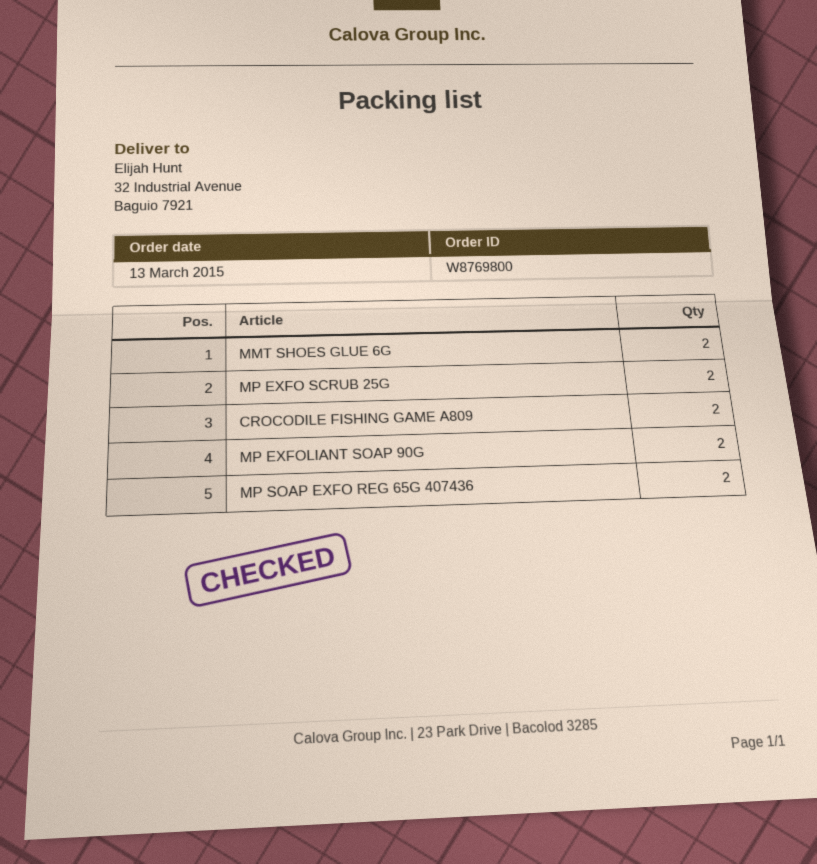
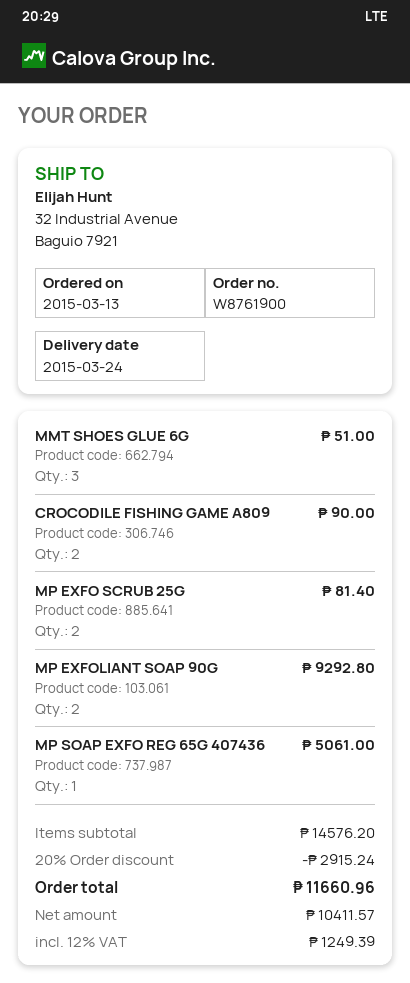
order number: W8769800 -> W8761900
MMT SHOES GLUE 6G: 2 -> 3
MP SOAP EXFO REG 65G 407436: 2 -> 1

